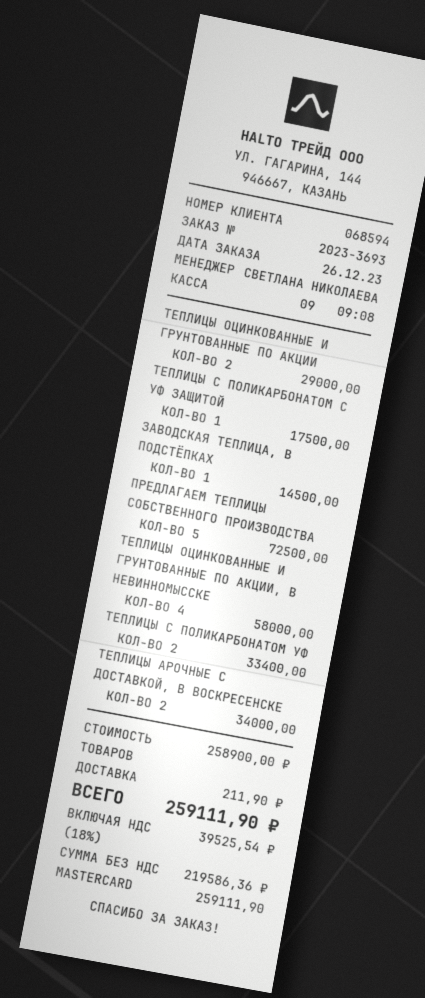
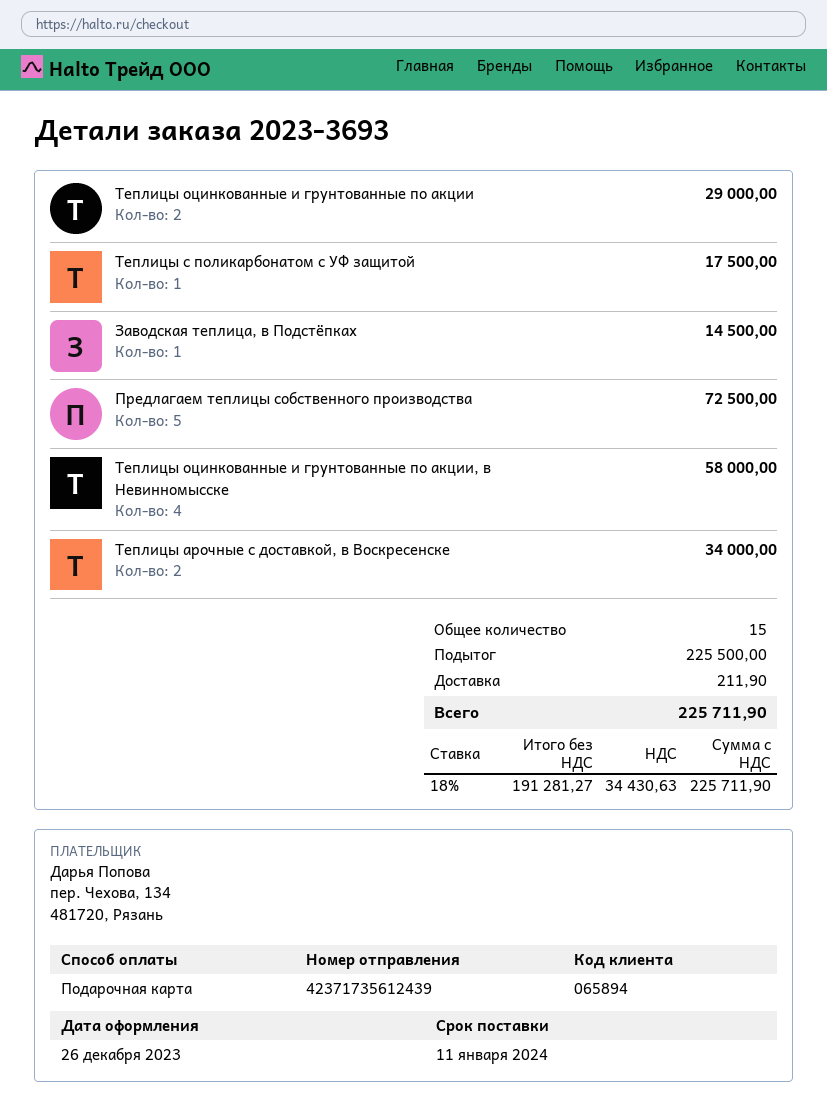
customer number: 068594 -> 065894
payment method: Mastercard -> gift card
ТЕПЛИЦЫ С ПОЛИКАРБОНАТОМ УФ: 2 for 33400.00 -> none
subtotal: 258900.00 -> 225500.00
net: 219586.36 -> 191281.27
tax: 18% = 39525.54 -> 18% = 34430.63
total: 259111.90 -> 225711.90

